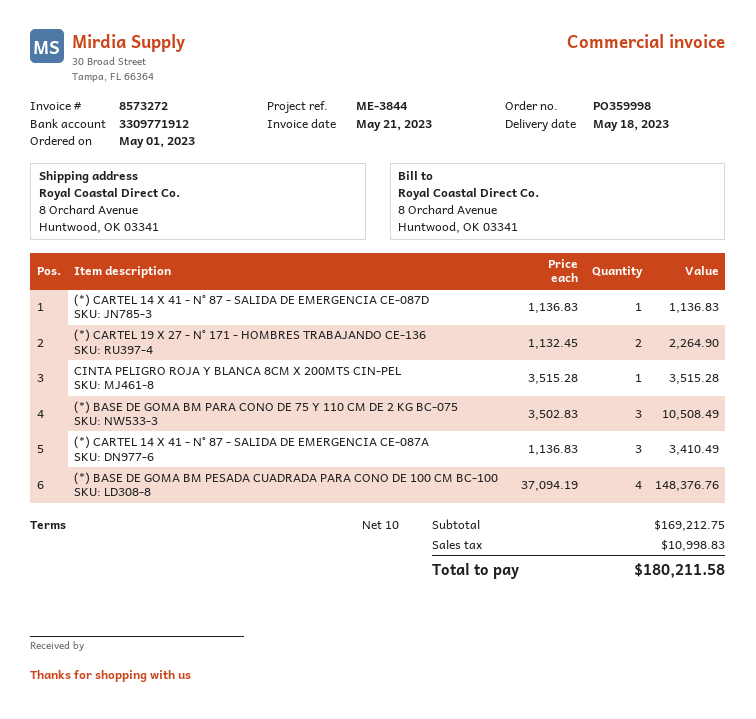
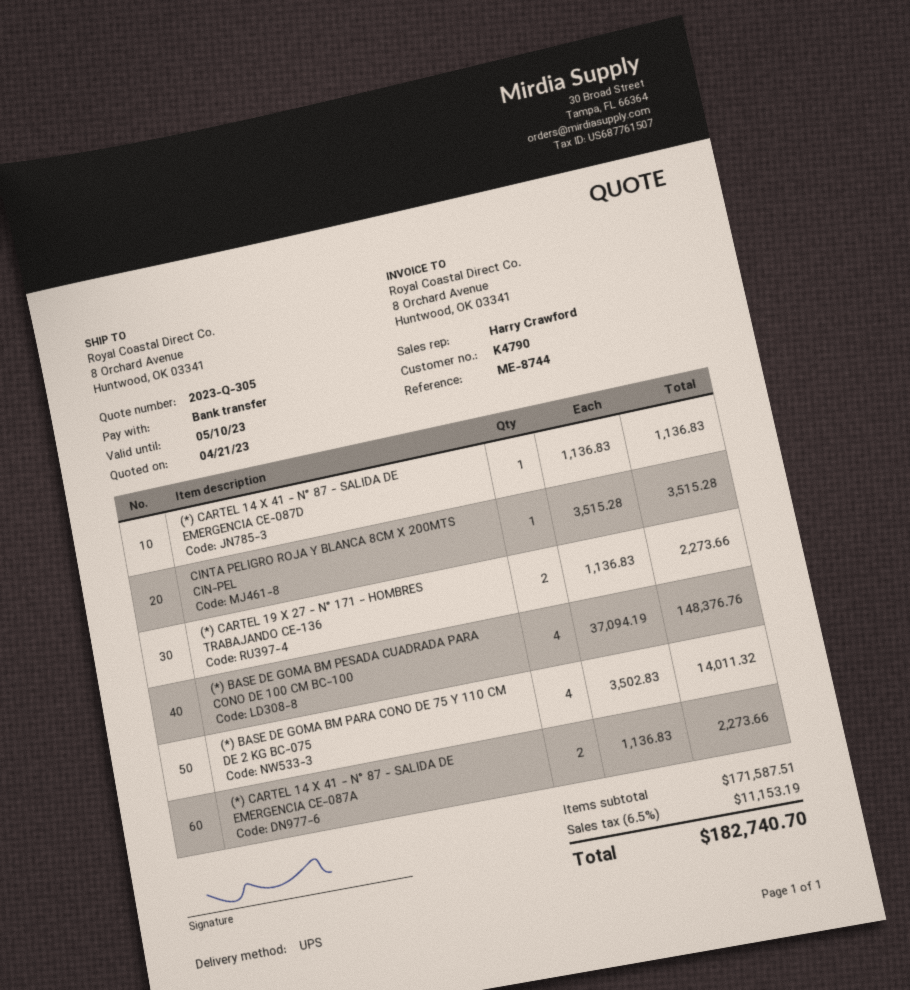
reference: ME-3844 -> ME-8744
(*) CARTEL 19 X 27 - N° 171 - HOMBRES TRABAJANDO CE-136: 2 x 1132.45 = 2264.90 -> 2 x 1136.83 = 2273.66
(*) BASE DE GOMA BM PARA CONO DE 75 Y 110 CM DE 2 KG BC-075: 3 x 3502.83 = 10508.49 -> 4 x 3502.83 = 14011.32
(*) CARTEL 14 X 41 - N° 87 - SALIDA DE EMERGENCIA CE-087A: 3 x 1136.83 = 3410.49 -> 2 x 1136.83 = 2273.66
subtotal: 169212.75 -> 171587.51
tax: 10998.83 -> 11153.19
total: 180211.58 -> 182740.70

